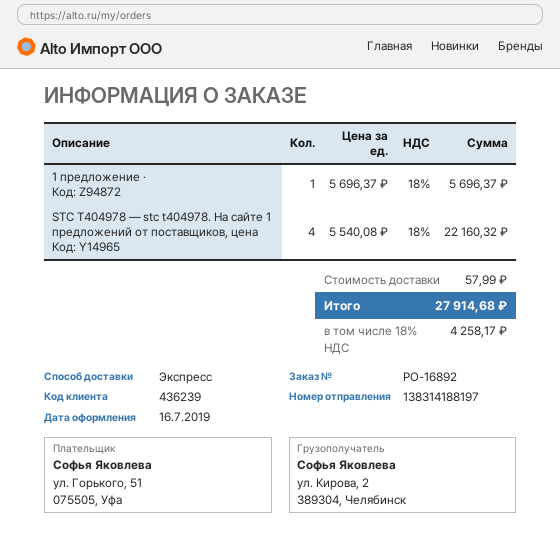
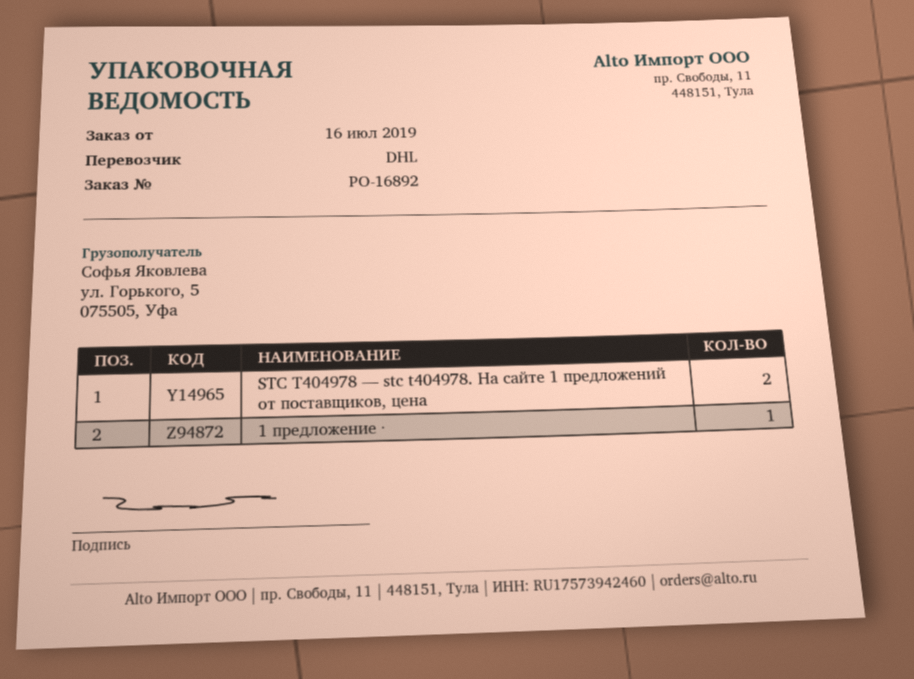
shipping method: express -> DHL
ship to: ул. Кирова, 2, 389304, Челябинск -> ул. Горького, 5, 075505, Уфа
STC T404978 — stc t404978. На сайте 1 предложений от поставщиков, цена: 4 -> 2

